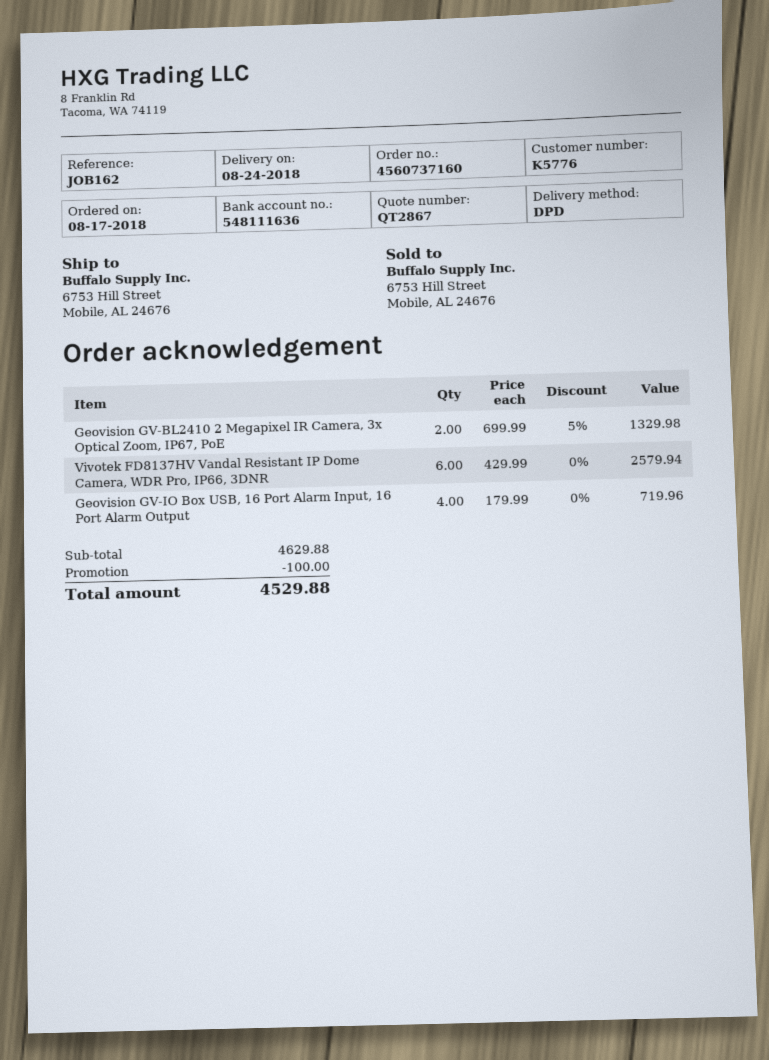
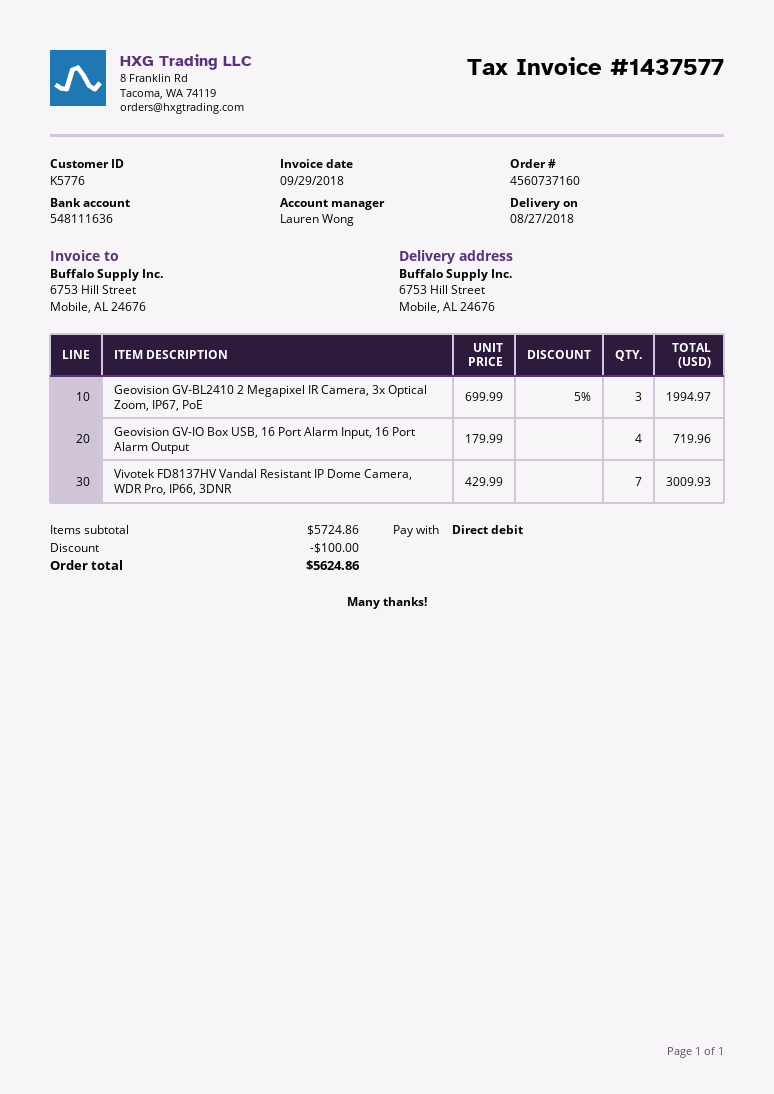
delivery date: 2018-08-24 -> 2018-08-27
Geovision GV-BL2410 2 Megapixel IR Camera, 3x Optical Zoom, IP67, PoE: 2 x 699.99 - 5% = 1329.98 -> 3 x 699.99 - 5% = 1994.97
Vivotek FD8137HV Vandal Resistant IP Dome Camera, WDR Pro, IP66, 3DNR: 6 x 429.99 = 2579.94 -> 7 x 429.99 = 3009.93
subtotal: 4629.88 -> 5724.86
total: 4529.88 -> 5624.86

